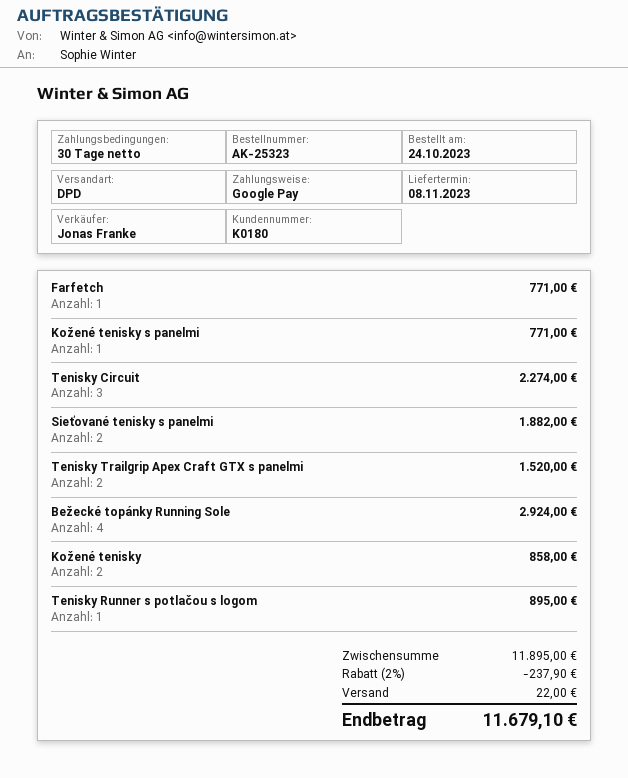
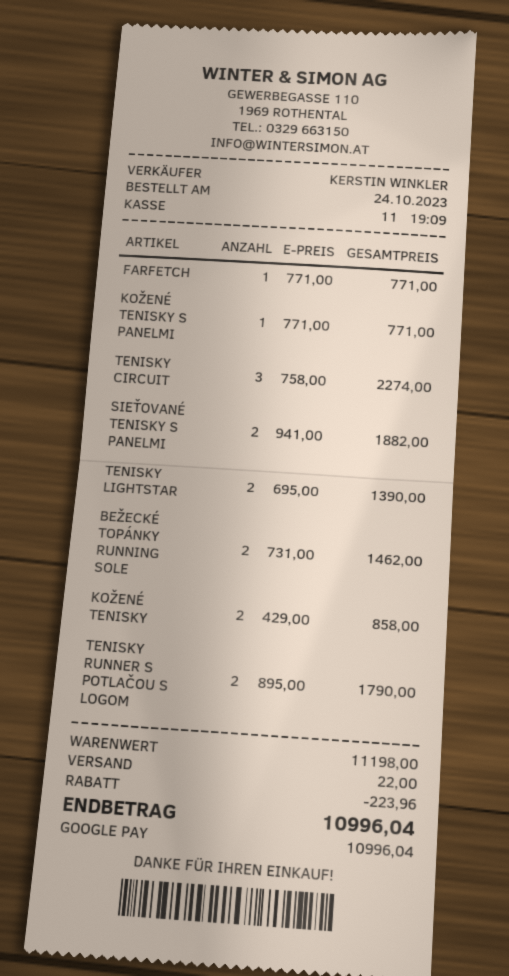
sales rep: Jonas Franke -> KERSTIN WINKLER
Tenisky Trailgrip Apex Craft GTX s panelmi: 2 for 1520.00 -> none
Bežecké topánky Running Sole: 4 for 2924.00 -> 2 for 1462.00
Tenisky Runner s potlačou s logom: 1 for 895.00 -> 2 for 1790.00
TENISKY LIGHTSTAR: none -> 2 for 1390.00
subtotal: 11895.00 -> 11198.00
discount: 237.90 -> 223.96
total: 11679.10 -> 10996.04

